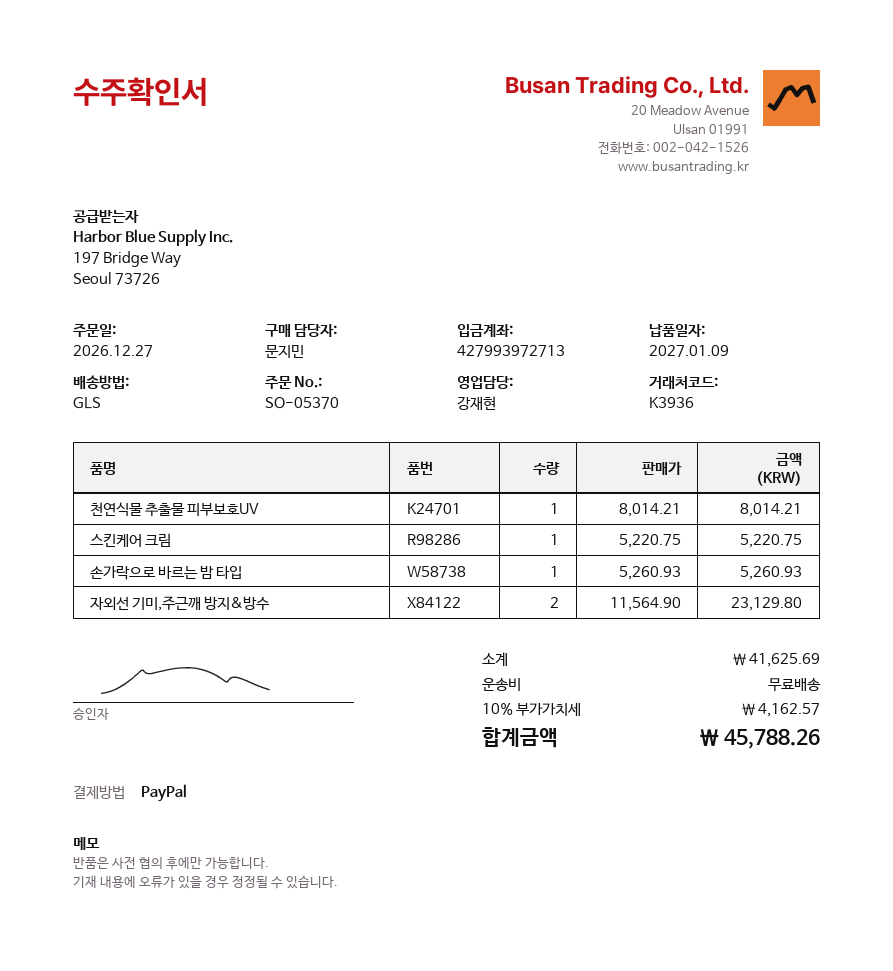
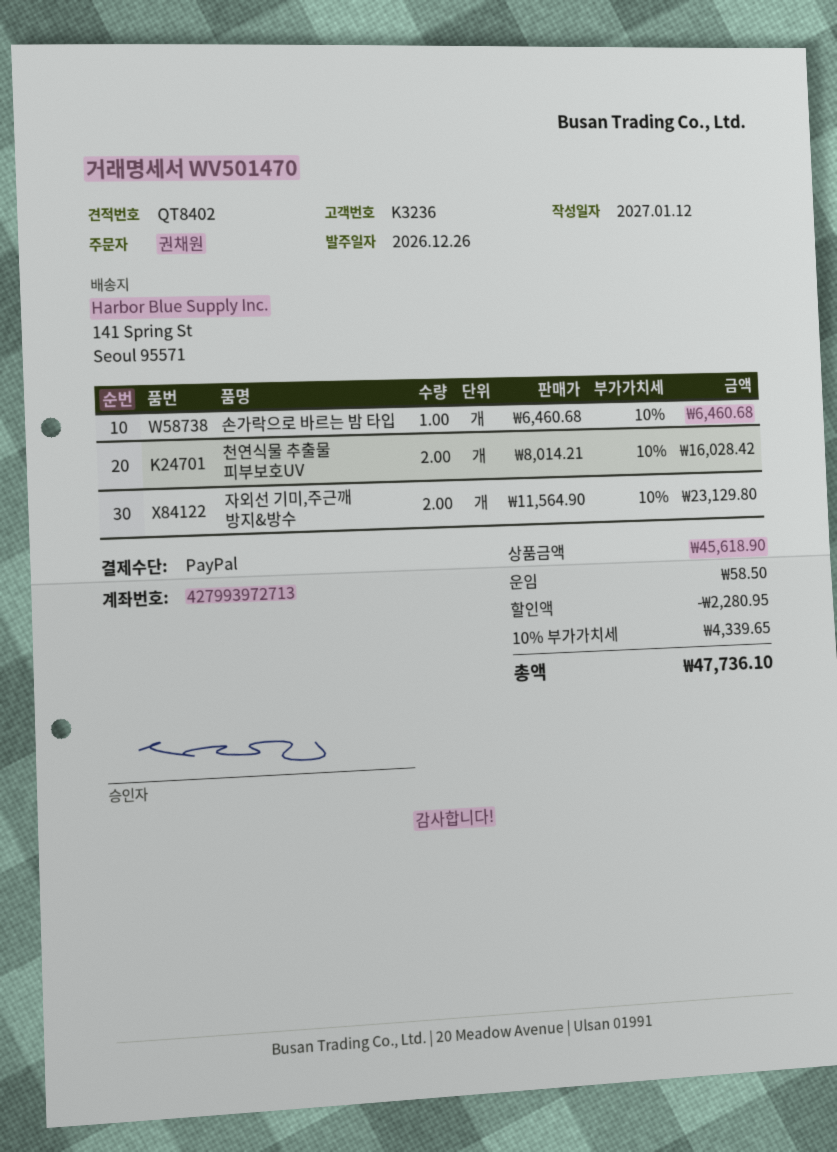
order date: 2026-12-27 -> 2026-12-26
customer number: K3936 -> K3236
ordered by: 문지민 -> 권채원
천연식물 추출물 피부보호UV: 1 x 8014.21 = 8014.21 -> 2 x 8014.21 = 16028.42
스킨케어 크림: 1 x 5220.75 = 5220.75 -> none
손가락으로 바르는 밤 타입: 1 x 5260.93 = 5260.93 -> 1 x 6460.68 = 6460.68
subtotal: 41625.69 -> 45618.90
discount: none -> 2280.95
shipping: 0.00 -> 58.50
tax: 10% = 4162.57 -> 10% = 4339.65
total: 45788.26 -> 47736.10

